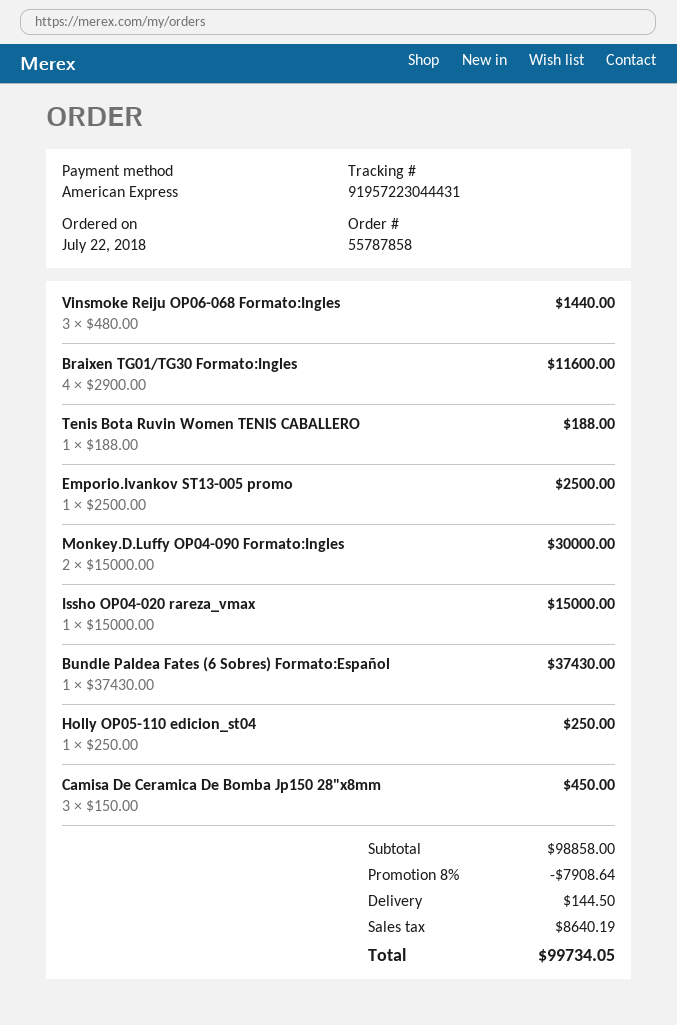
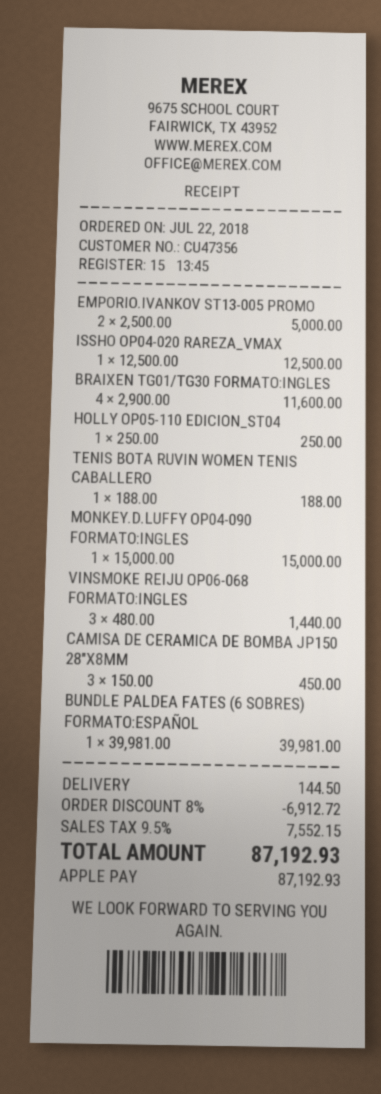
payment method: American Express -> Apple Pay
Emporio.Ivankov ST13-005 promo: 1 x 2500.00 = 2500.00 -> 2 x 2500.00 = 5000.00
Monkey.D.Luffy OP04-090 Formato:Ingles: 2 x 15000.00 = 30000.00 -> 1 x 15000.00 = 15000.00
Issho OP04-020 rareza_vmax: 1 x 15000.00 = 15000.00 -> 1 x 12500.00 = 12500.00
Bundle Paldea Fates (6 Sobres) Formato:Español: 1 x 37430.00 = 37430.00 -> 1 x 39981.00 = 39981.00
discount: 8% = 7908.64 -> 8% = 6912.72
tax: 8640.19 -> 7552.15
total: 99734.05 -> 87192.93

